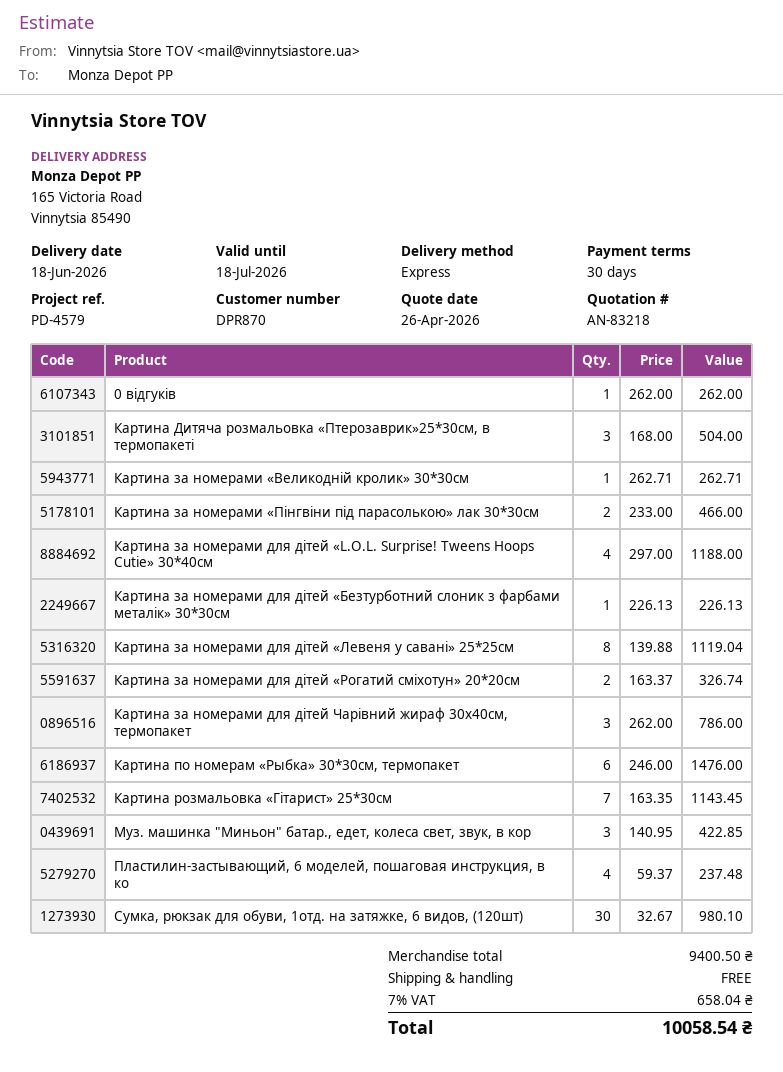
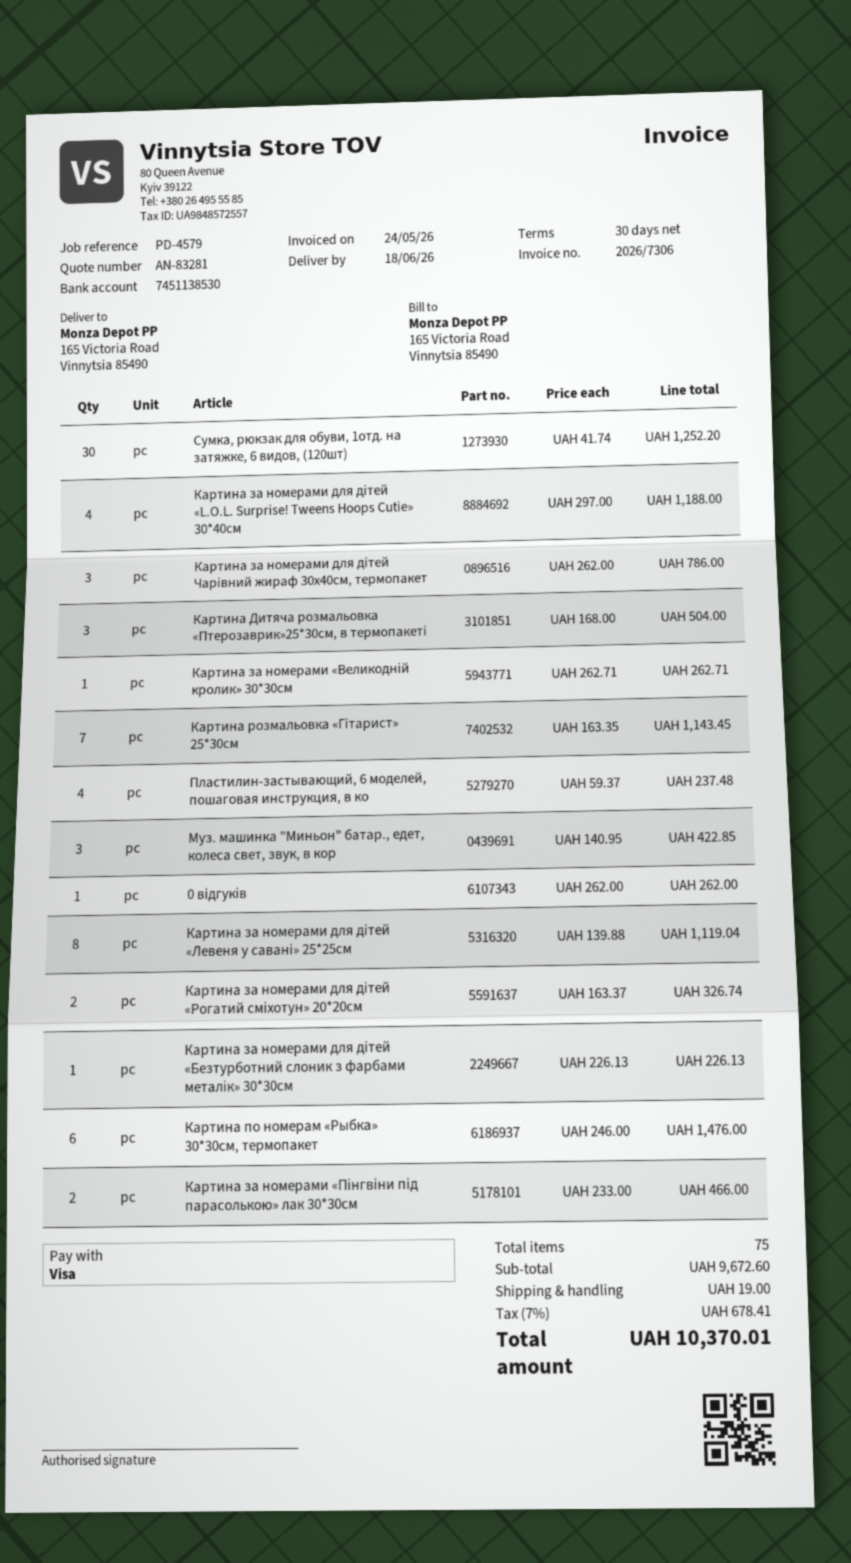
quote number: AN-83218 -> AN-83281
Сумка, рюкзак для обуви, 1отд. на затяжке, 6 видов, (120шт): 30 x 32.67 = 980.10 -> 30 x 41.74 = 1252.20
subtotal: 9400.50 -> 9672.60
shipping: 0.00 -> 19.00
tax: 7% = 658.04 -> 7% = 678.41
total: 10058.54 -> 10370.01

